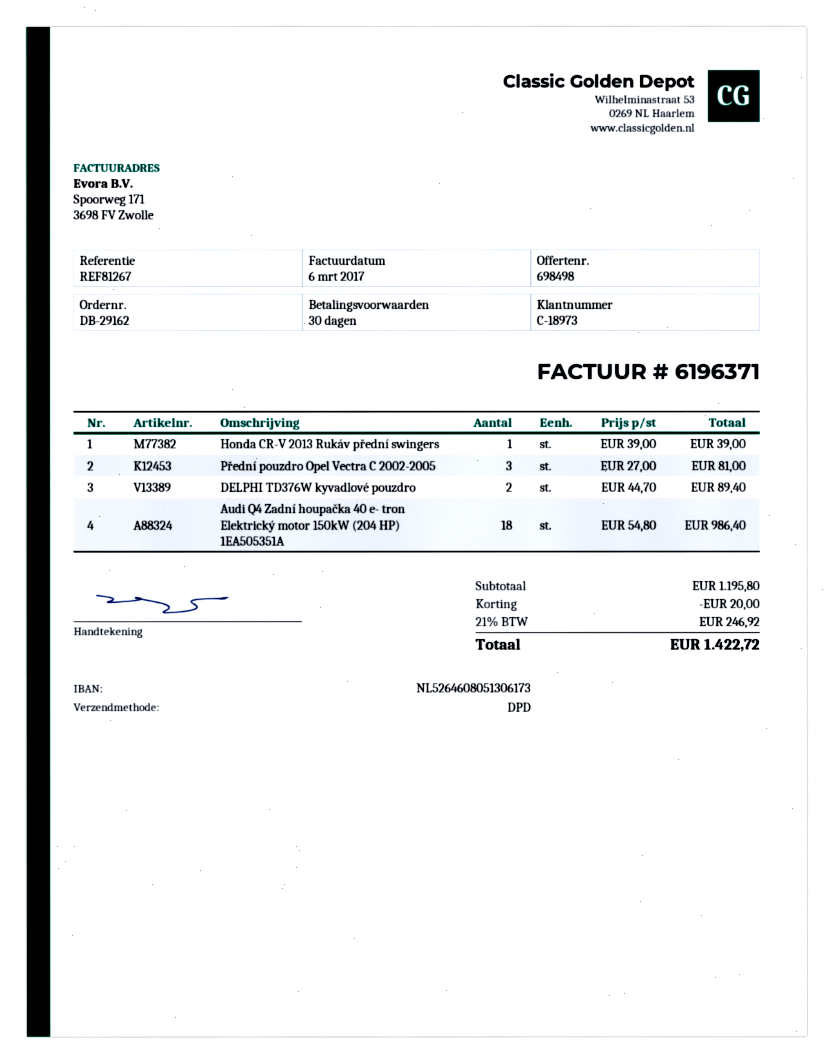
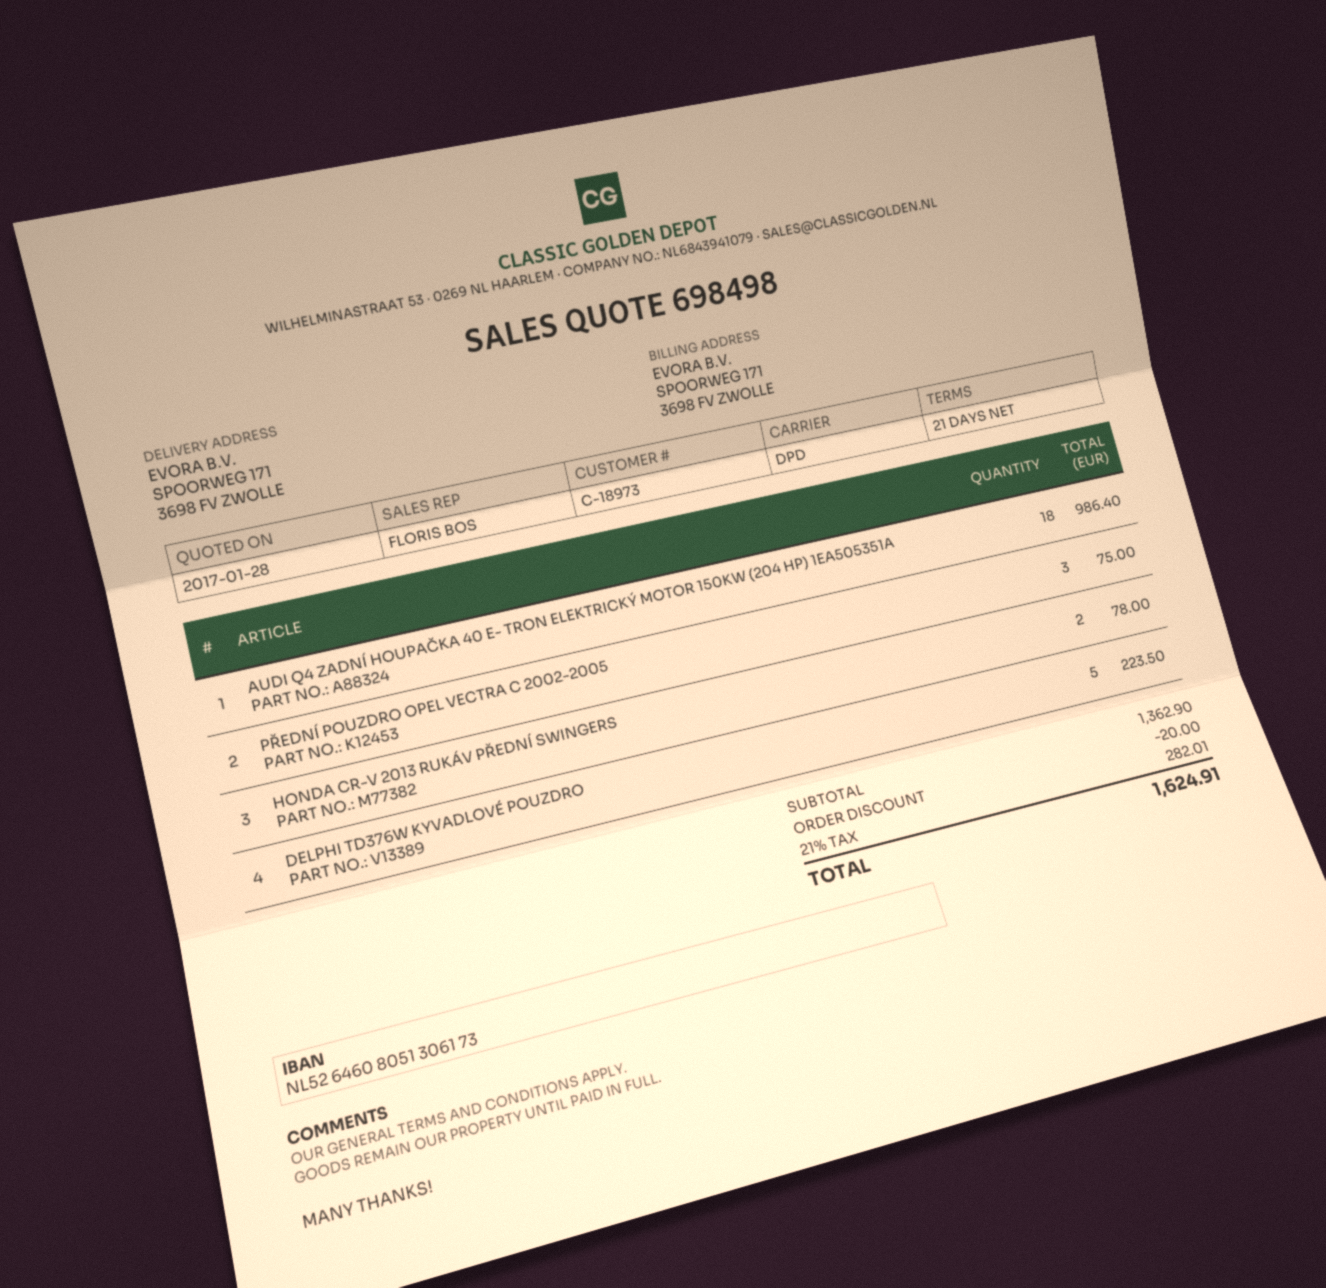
payment terms: 30 days -> 21 days
Honda CR-V 2013 Rukáv přední swingers: 1 for 39.00 -> 2 for 78.00
Přední pouzdro Opel Vectra C 2002-2005: 3 for 81.00 -> 3 for 75.00
DELPHI TD376W kyvadlové pouzdro: 2 for 89.40 -> 5 for 223.50
subtotal: 1195.80 -> 1362.90
tax: 21% = 246.92 -> 21% = 282.01
total: 1422.72 -> 1624.91

